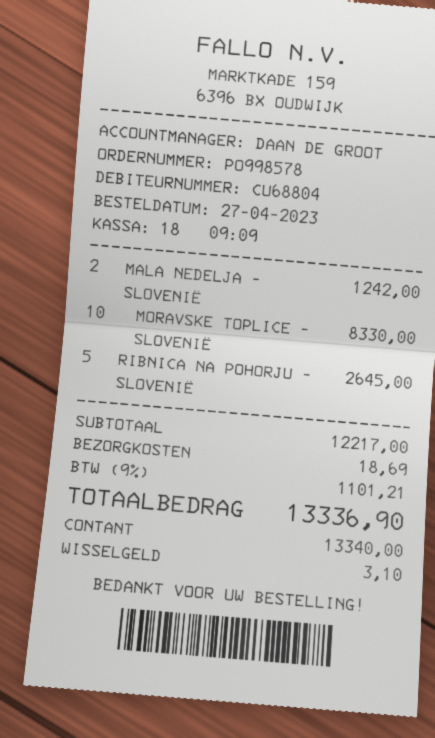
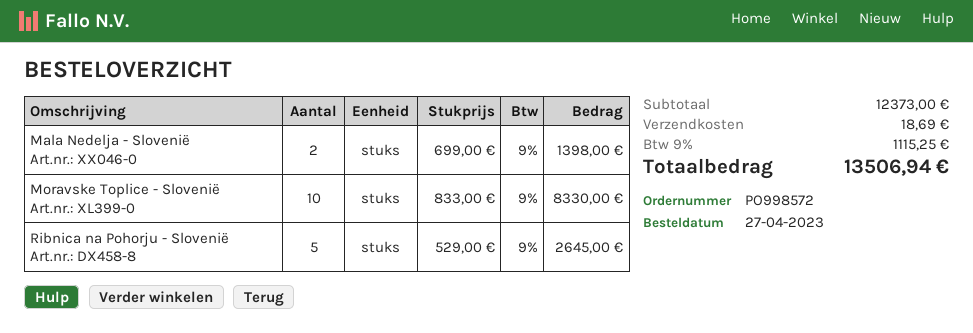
order number: PO998578 -> PO998572
MALA NEDELJA - SLOVENIË: 2 for 1242.00 -> 2 for 1398.00
subtotal: 12217.00 -> 12373.00
tax: 9% = 1101.21 -> 9% = 1115.25
total: 13336.90 -> 13506.94

